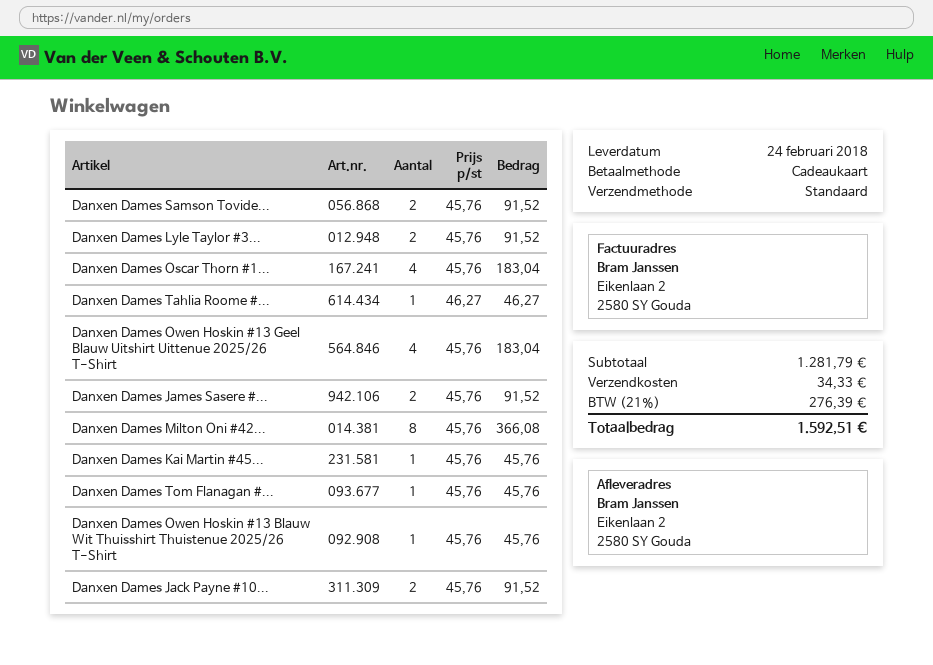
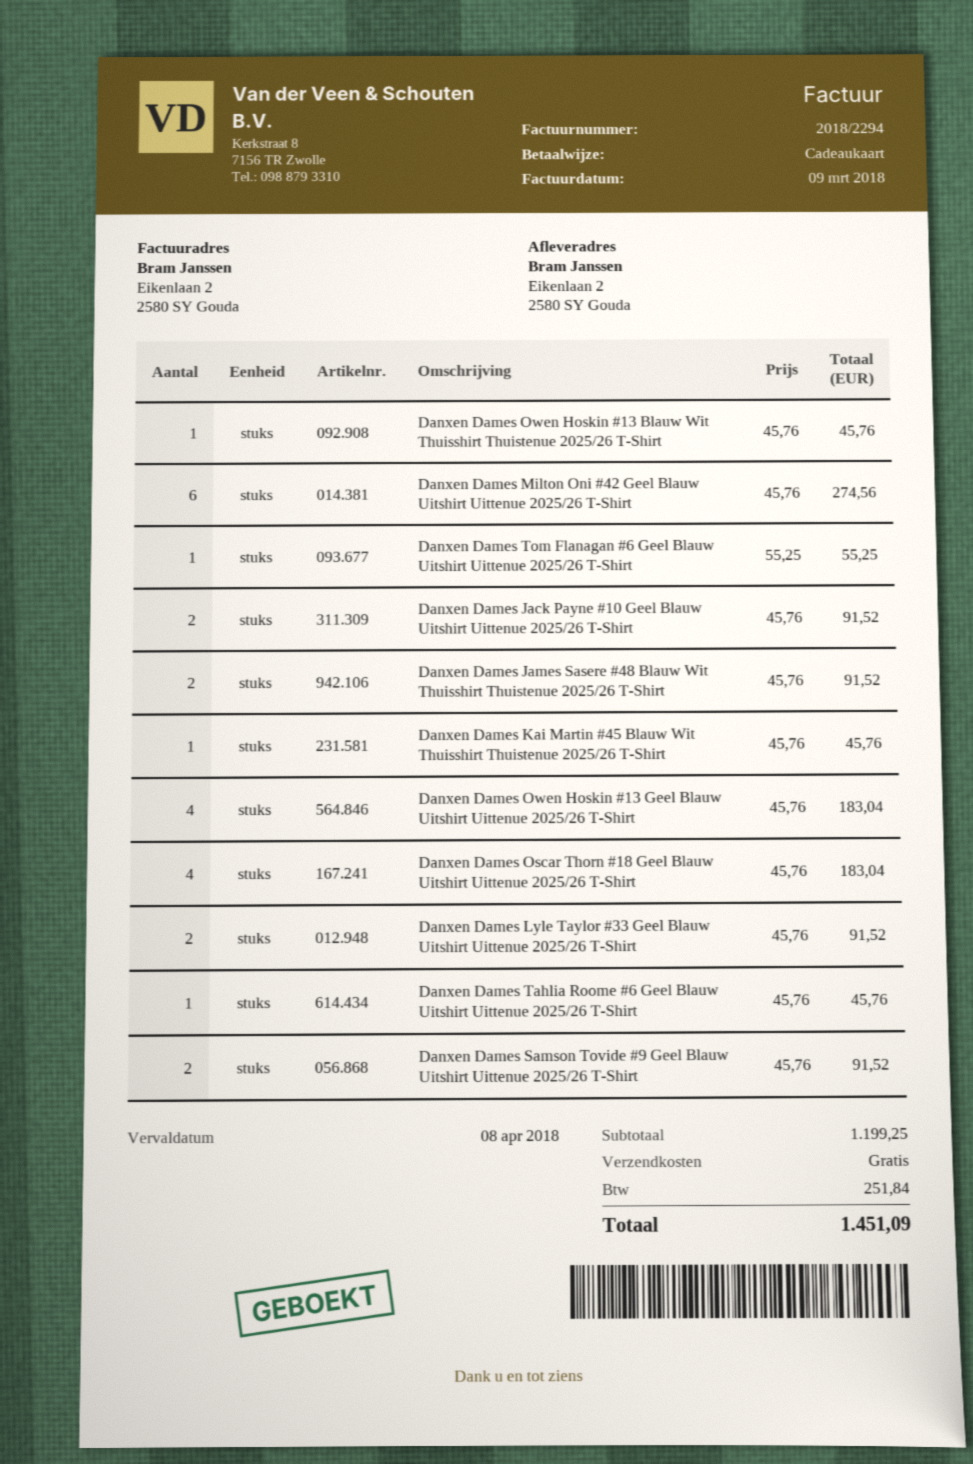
Danxen Dames Tahlia Roome #...: 1 x 46.27 = 46.27 -> 1 x 45.76 = 45.76
Danxen Dames Milton Oni #42...: 8 x 45.76 = 366.08 -> 6 x 45.76 = 274.56
Danxen Dames Tom Flanagan #...: 1 x 45.76 = 45.76 -> 1 x 55.25 = 55.25
subtotal: 1281.79 -> 1199.25
shipping: 34.33 -> 0.00
tax: 276.39 -> 251.84
total: 1592.51 -> 1451.09

